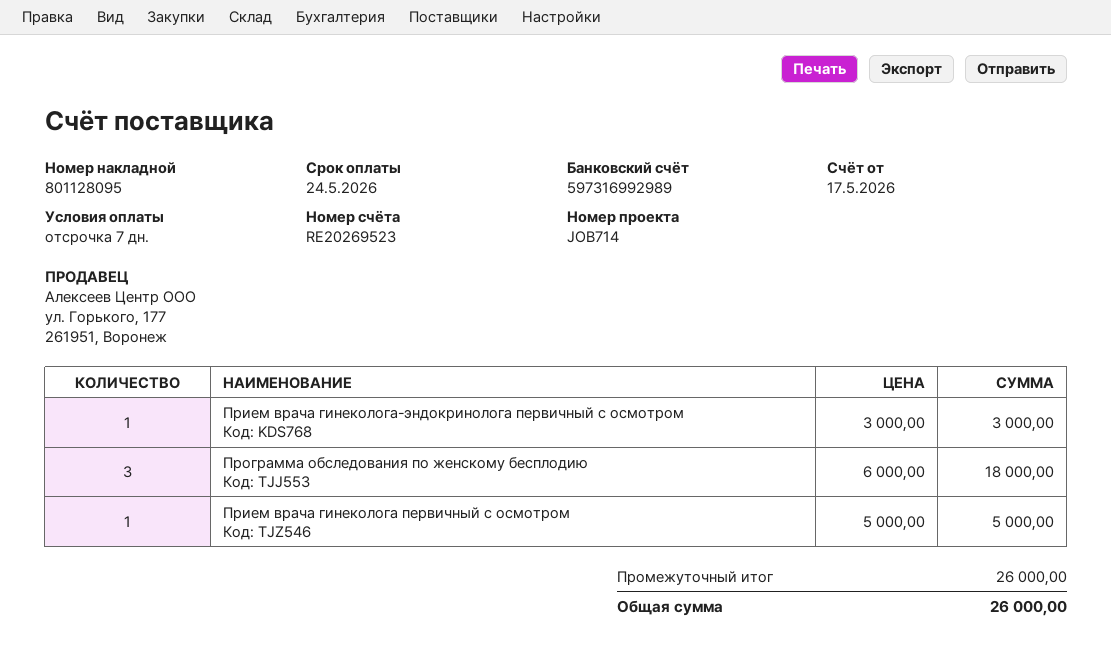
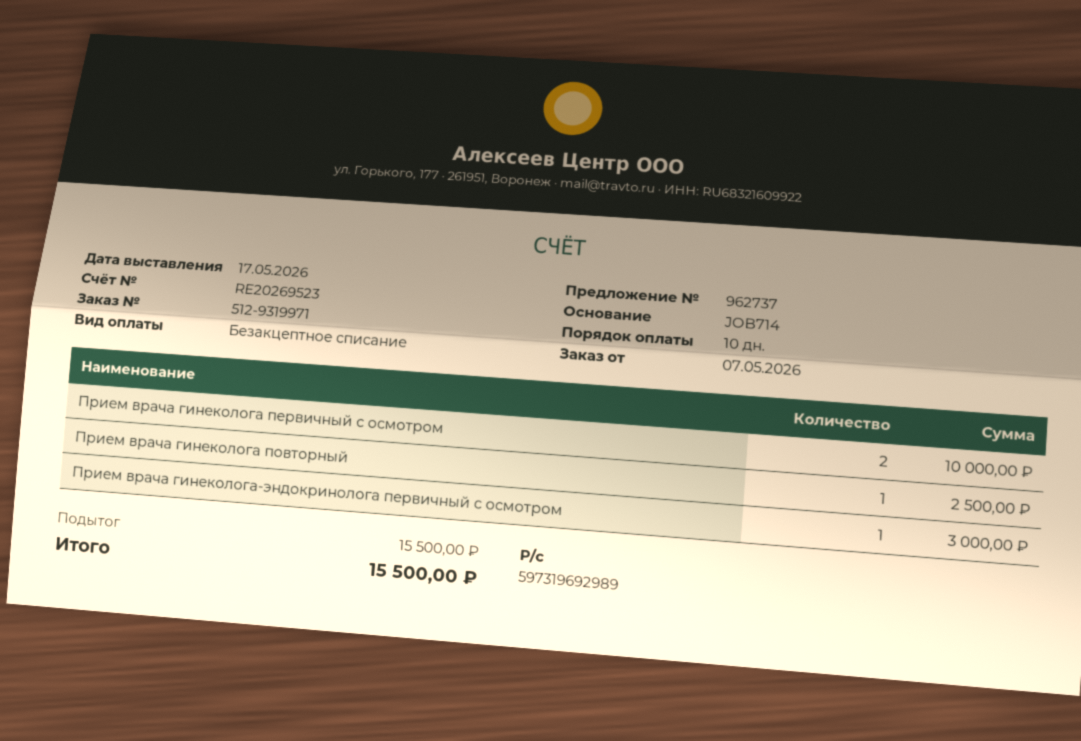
payment terms: 7 days -> 10 days
bank account: 597316992989 -> 597319692989
Программа обследования по женскому бесплодию: 3 for 18000.00 -> none
Прием врача гинеколога первичный с осмотром: 1 for 5000.00 -> 2 for 10000.00
Прием врача гинеколога повторный: none -> 1 for 2500.00
subtotal: 26000.00 -> 15500.00
total: 26000.00 -> 15500.00

